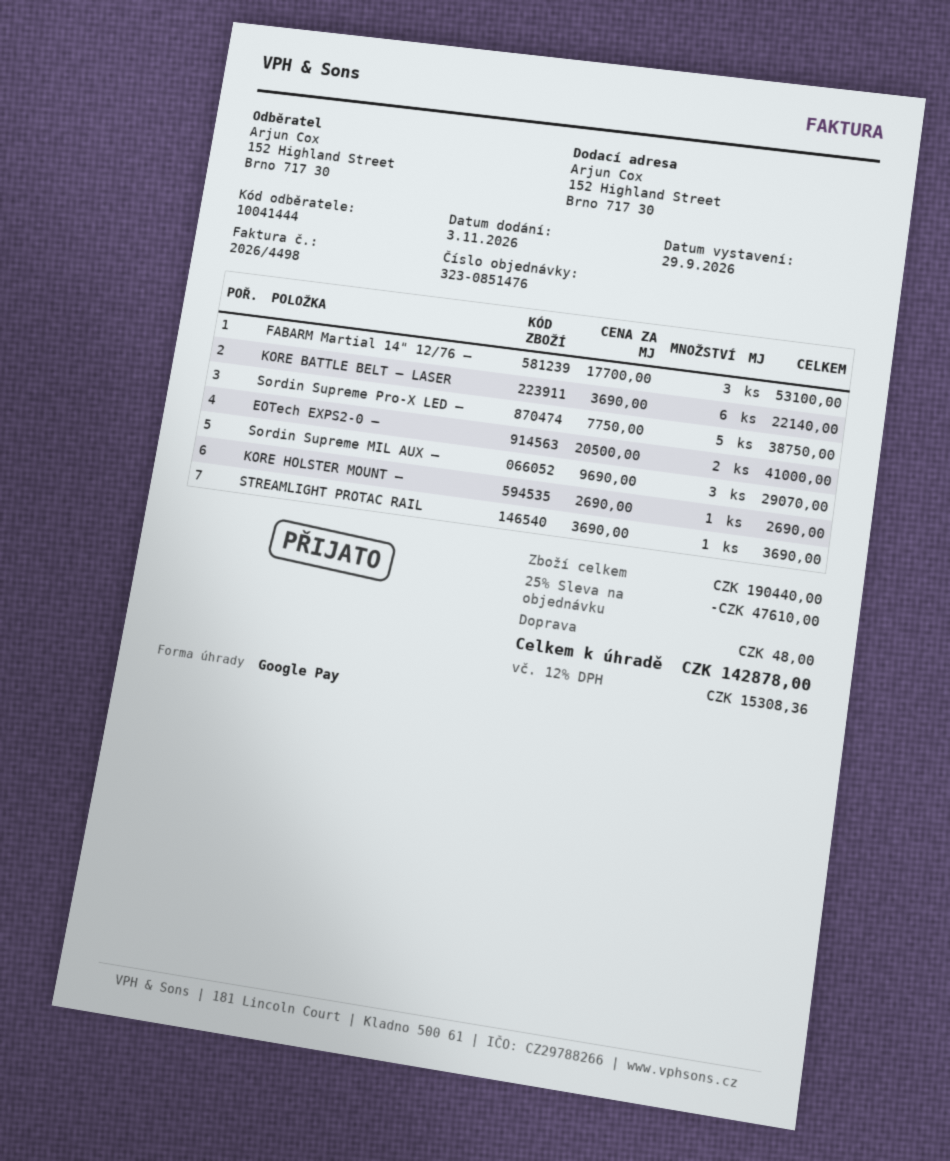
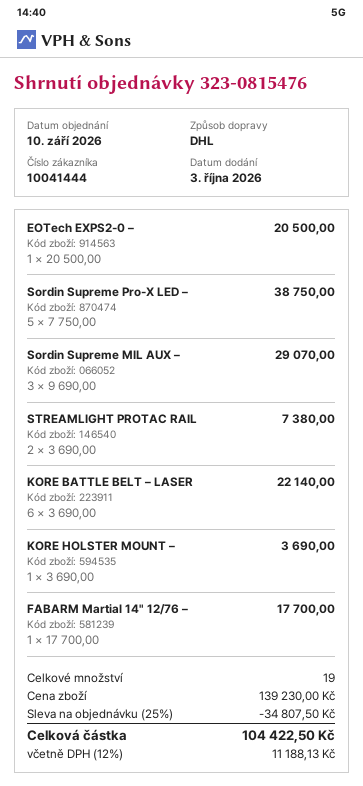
order number: 323-0851476 -> 323-0815476
delivery date: 2026-11-03 -> 2026-10-03
FABARM Martial 14" 12/76 –: 3 x 17700.00 = 53100.00 -> 1 x 17700.00 = 17700.00
EOTech EXPS2-0 –: 2 x 20500.00 = 41000.00 -> 1 x 20500.00 = 20500.00
KORE HOLSTER MOUNT –: 1 x 2690.00 = 2690.00 -> 1 x 3690.00 = 3690.00
STREAMLIGHT PROTAC RAIL: 1 x 3690.00 = 3690.00 -> 2 x 3690.00 = 7380.00
subtotal: 190440.00 -> 139230.00
discount: 25% = 47610.00 -> 25% = 34807.50
shipping: 48.00 -> none
tax: 12% = 15308.36 -> 12% = 11188.13
total: 142878.00 -> 104422.50

